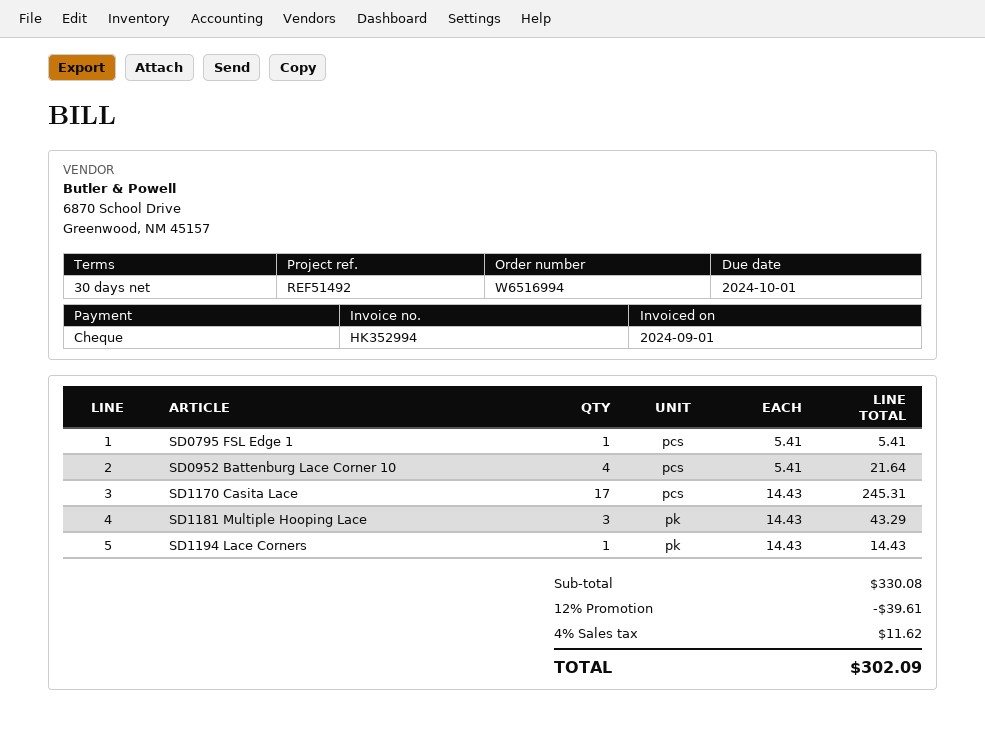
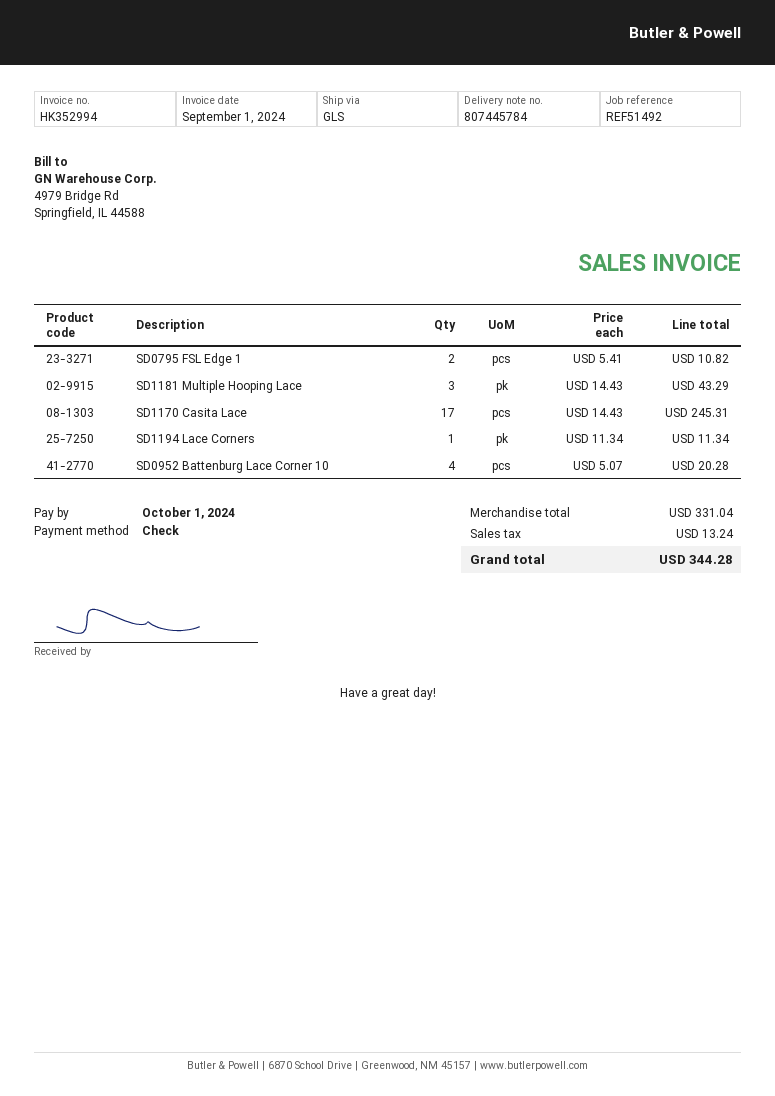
SD0795 FSL Edge 1: 1 x 5.41 = 5.41 -> 2 x 5.41 = 10.82
SD0952 Battenburg Lace Corner 10: 4 x 5.41 = 21.64 -> 4 x 5.07 = 20.28
SD1194 Lace Corners: 1 x 14.43 = 14.43 -> 1 x 11.34 = 11.34
subtotal: 330.08 -> 331.04
discount: 12% = 39.61 -> none
tax: 11.62 -> 13.24
total: 302.09 -> 344.28

